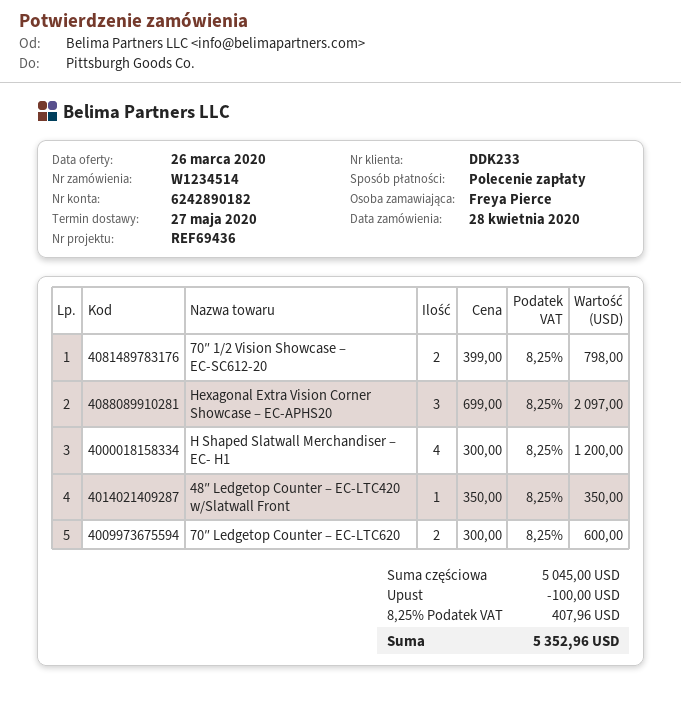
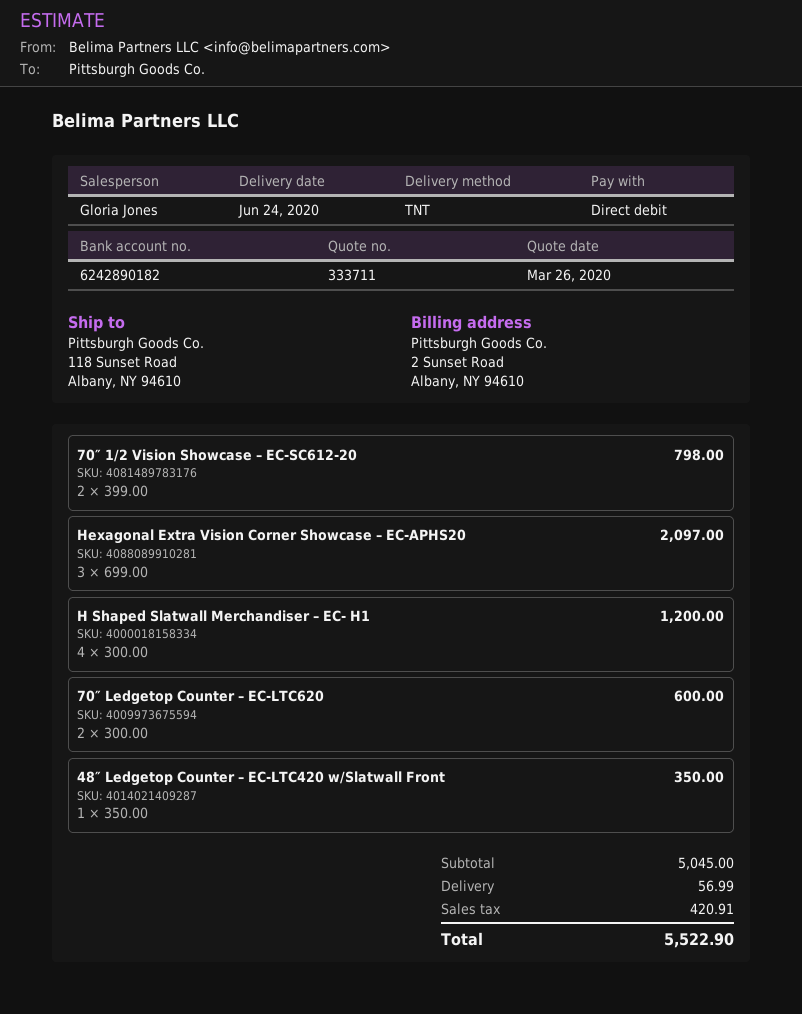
delivery date: 2020-05-27 -> 2020-06-24
discount: 100.00 -> none
shipping: none -> 56.99
tax: 407.96 -> 420.91
total: 5352.96 -> 5522.90

